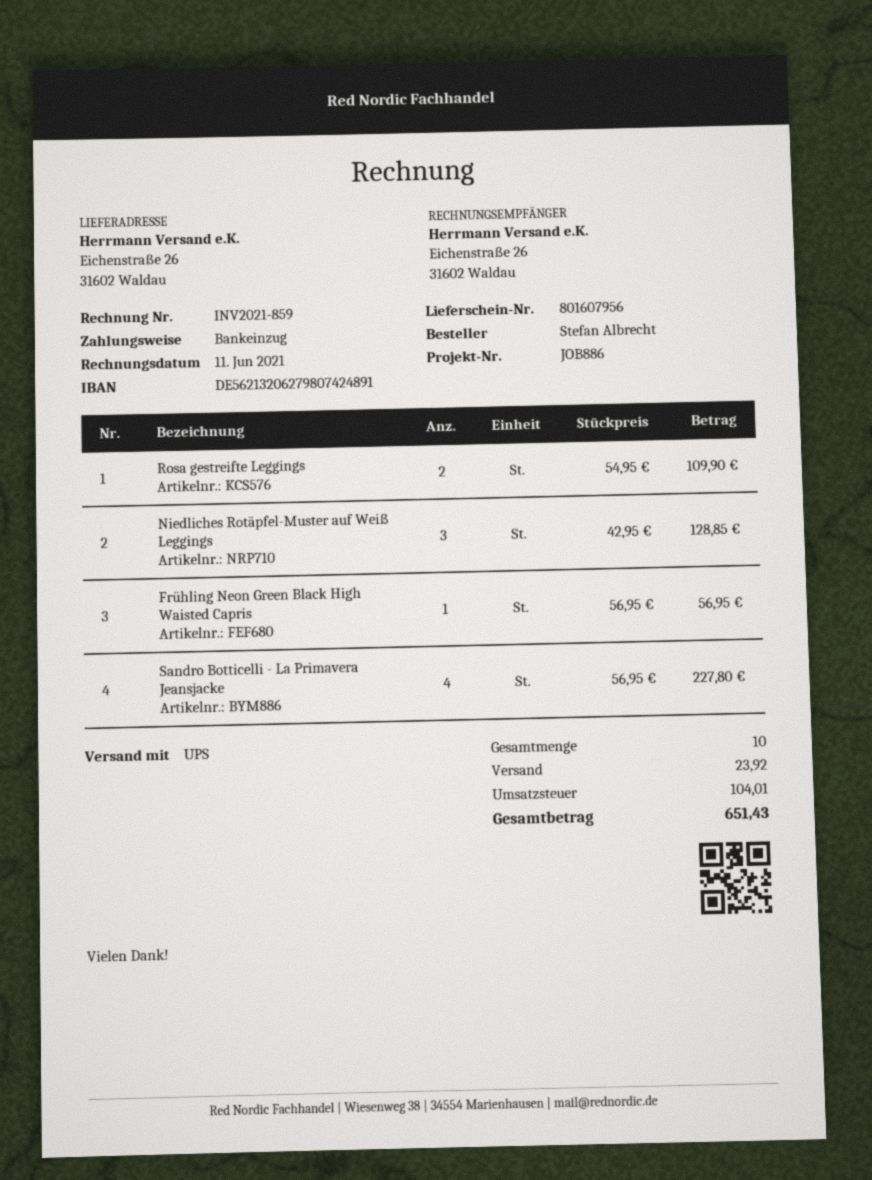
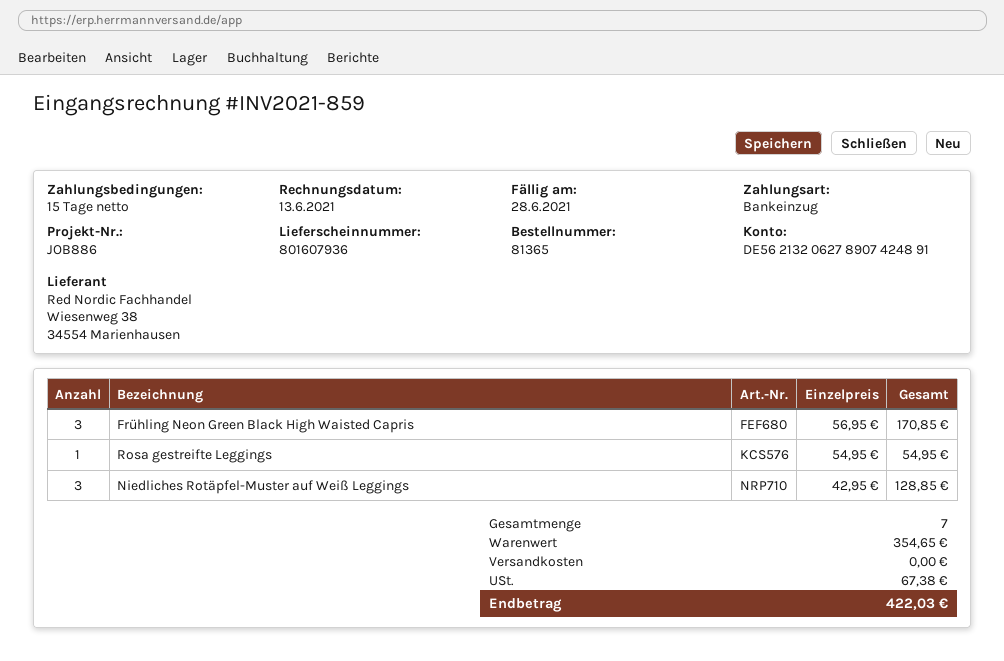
delivery note number: 801607956 -> 801607936
invoice date: 2021-06-11 -> 2021-06-13
bank account: DE56213206279807424891 -> DE56213206278907424891
Rosa gestreifte Leggings: 2 x 54.95 = 109.90 -> 1 x 54.95 = 54.95
Frühling Neon Green Black High Waisted Capris: 1 x 56.95 = 56.95 -> 3 x 56.95 = 170.85
Sandro Botticelli - La Primavera Jeansjacke: 4 x 56.95 = 227.80 -> none
total quantity: 10 -> 7
shipping: 23.92 -> 0.00
tax: 104.01 -> 67.38
total: 651.43 -> 422.03

